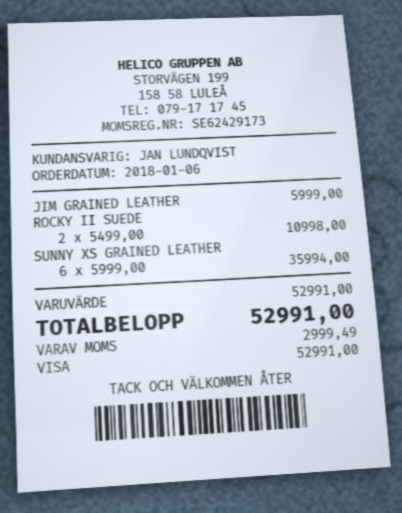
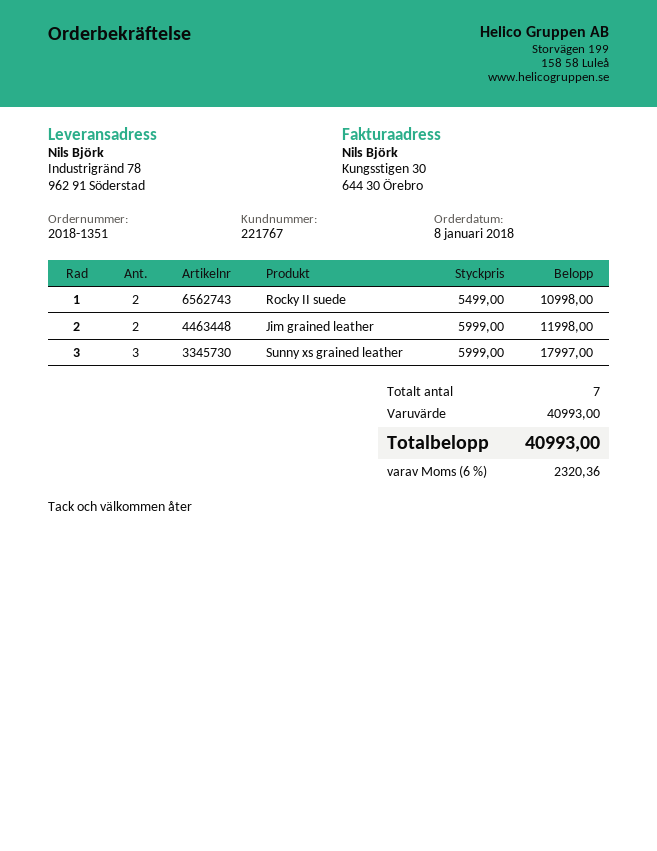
order date: 2018-01-06 -> 2018-01-08
JIM GRAINED LEATHER: 1 x 5999.00 = 5999.00 -> 2 x 5999.00 = 11998.00
SUNNY XS GRAINED LEATHER: 6 x 5999.00 = 35994.00 -> 3 x 5999.00 = 17997.00
subtotal: 52991.00 -> 40993.00
tax: 2999.49 -> 2320.36
total: 52991.00 -> 40993.00

